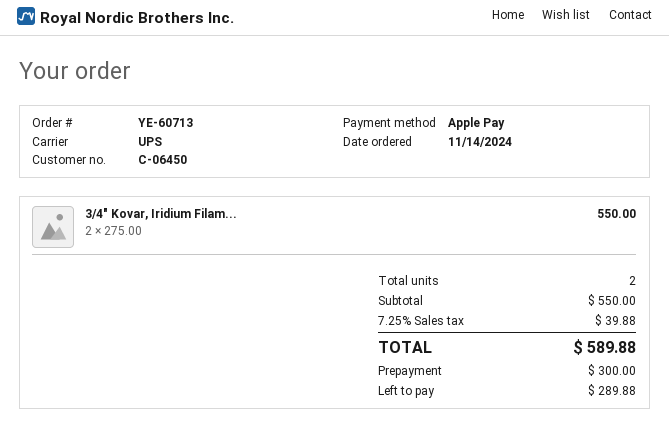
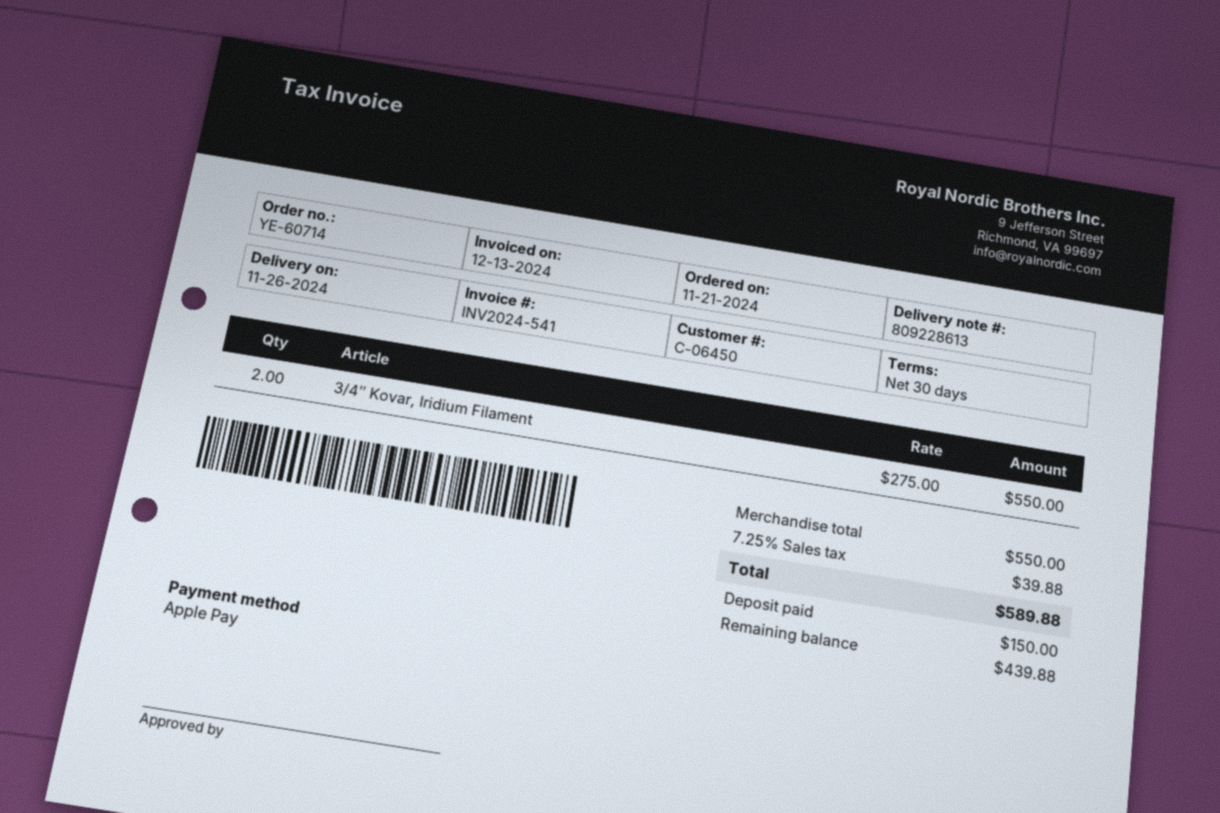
order number: YE-60713 -> YE-60714
order date: 2024-11-14 -> 2024-11-21
deposit: 300.00 -> 150.00
balance: 289.88 -> 439.88

